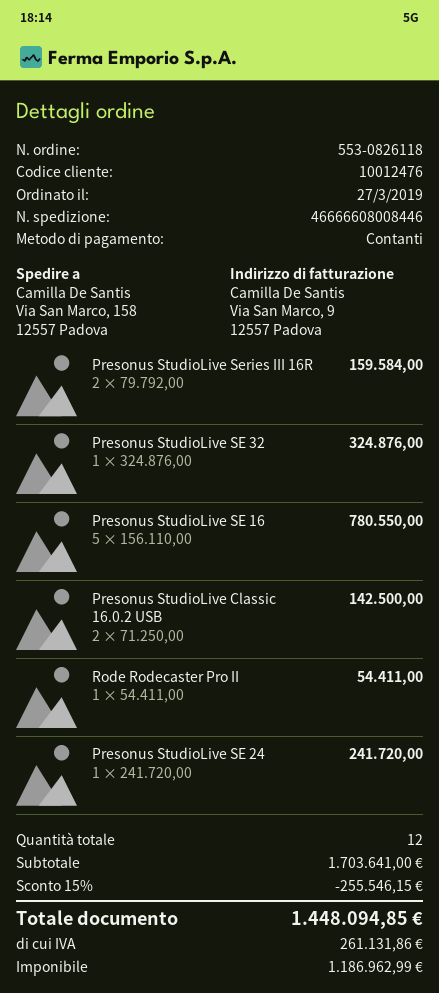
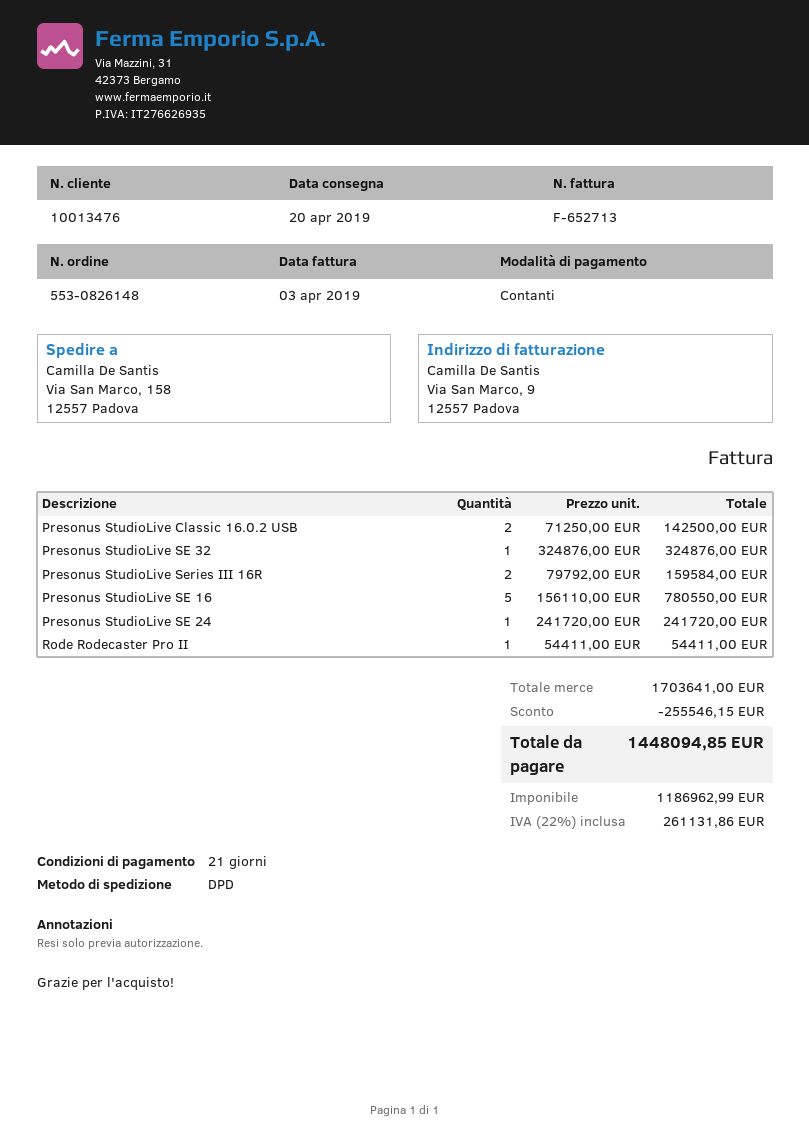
order number: 553-0826118 -> 553-0826148
customer number: 10012476 -> 10013476

